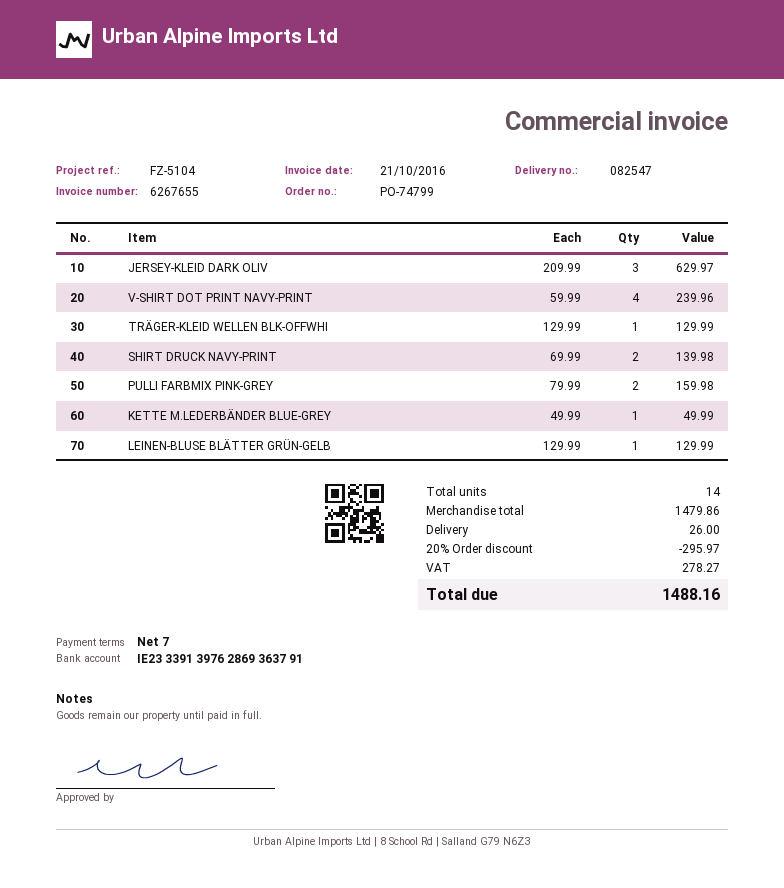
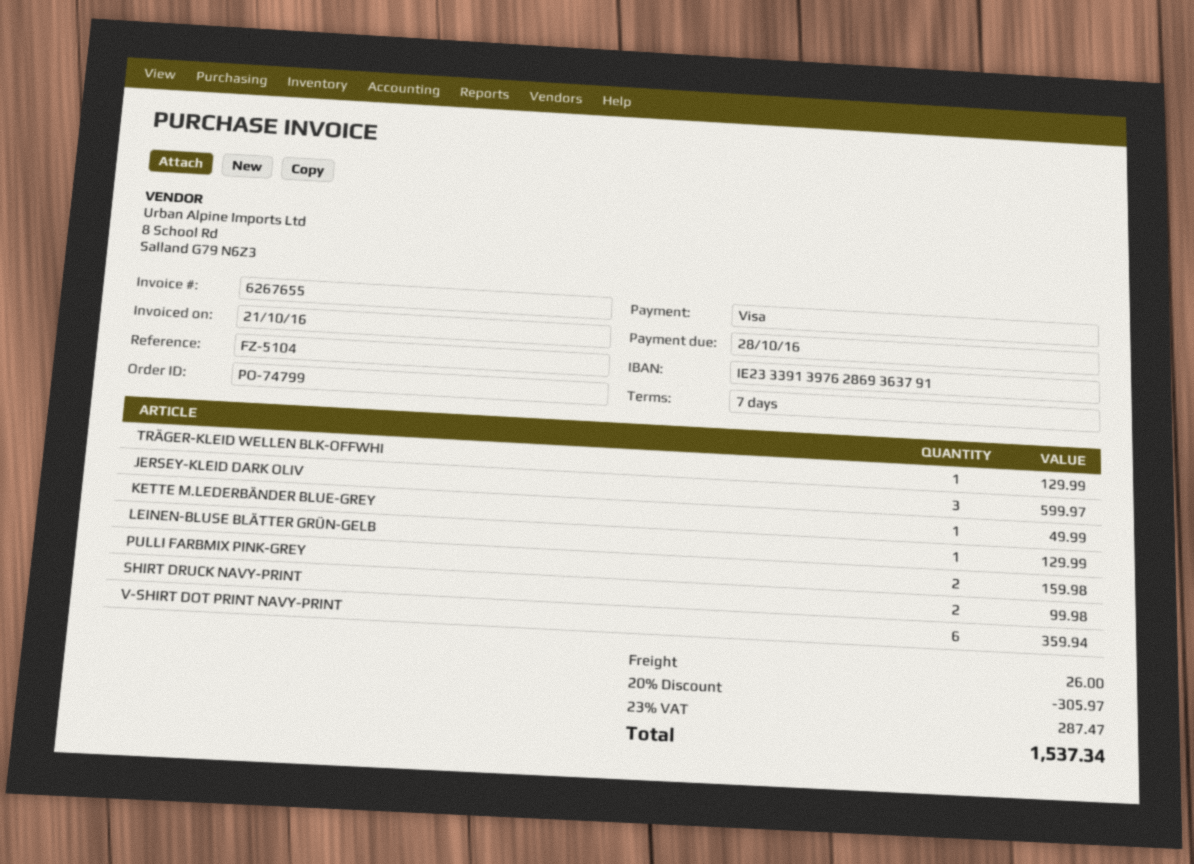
JERSEY-KLEID DARK OLIV: 3 for 629.97 -> 3 for 599.97
V-SHIRT DOT PRINT NAVY-PRINT: 4 for 239.96 -> 6 for 359.94
SHIRT DRUCK NAVY-PRINT: 2 for 139.98 -> 2 for 99.98
discount: 20% = 295.97 -> 20% = 305.97
tax: 278.27 -> 287.47
total: 1488.16 -> 1537.34

